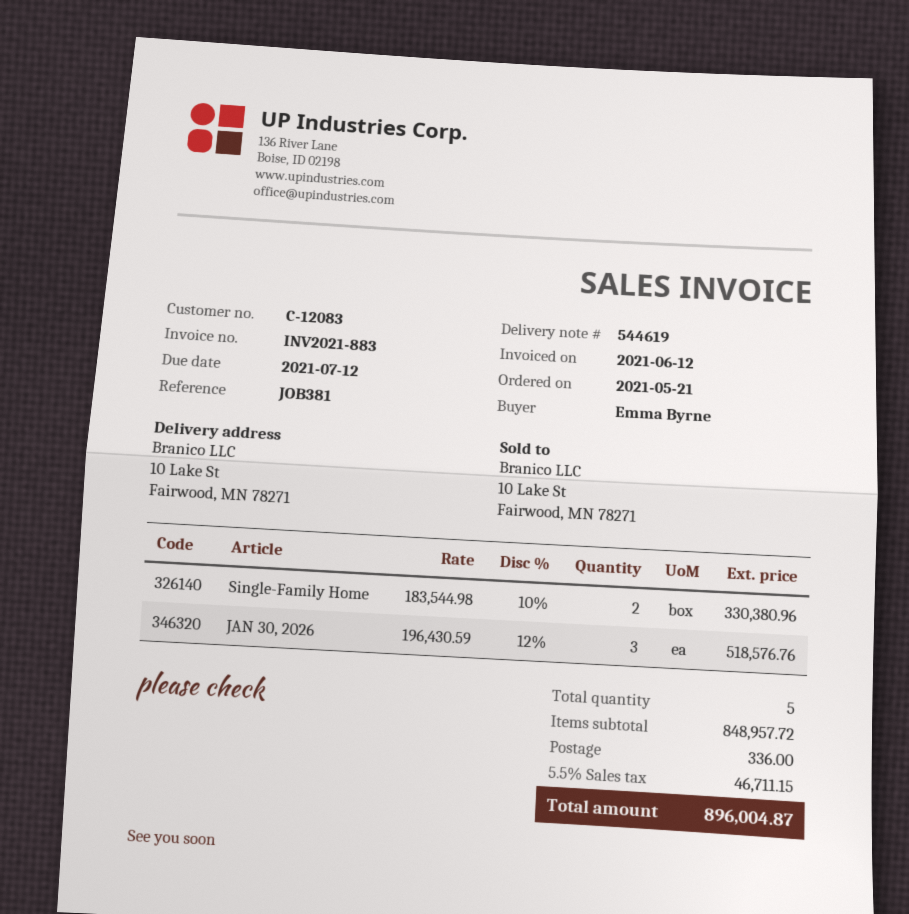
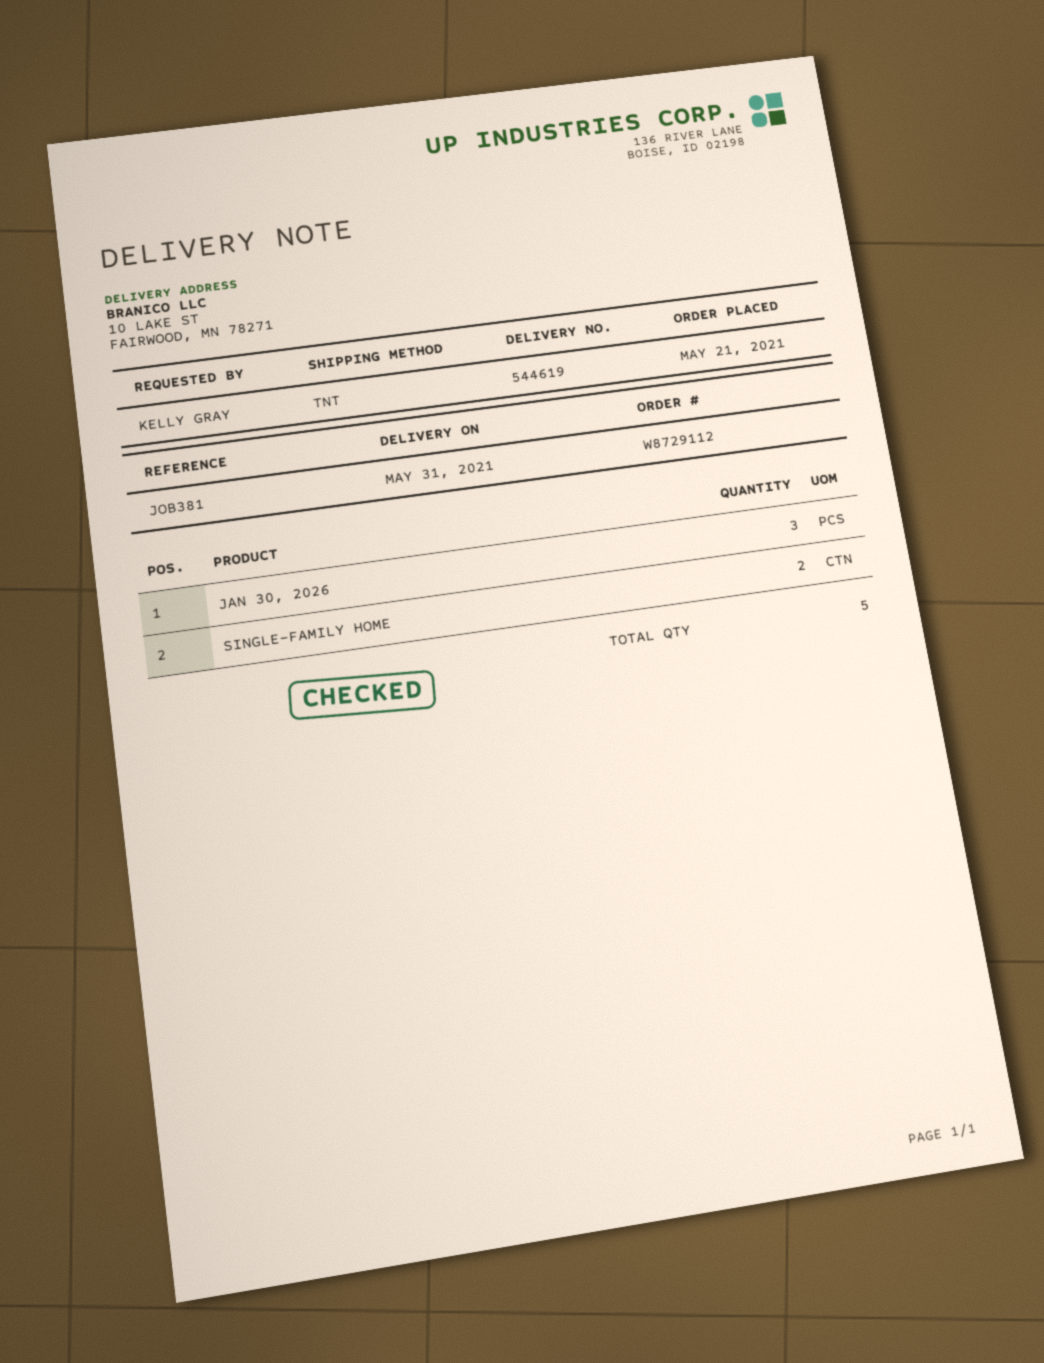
ordered by: Emma Byrne -> KELLY GRAY

